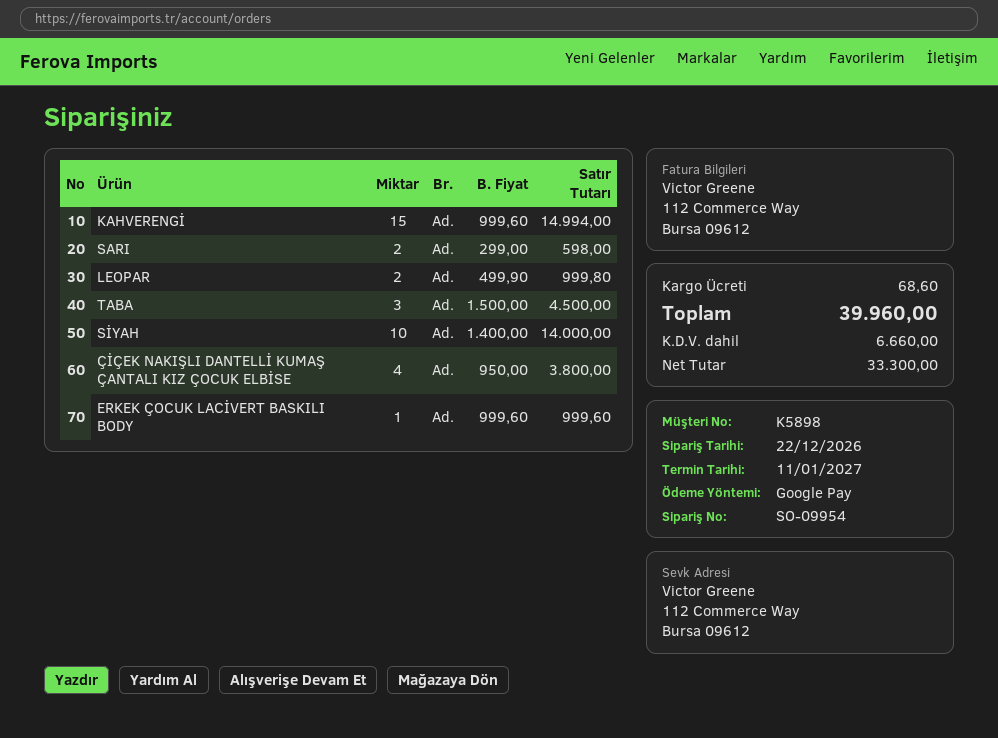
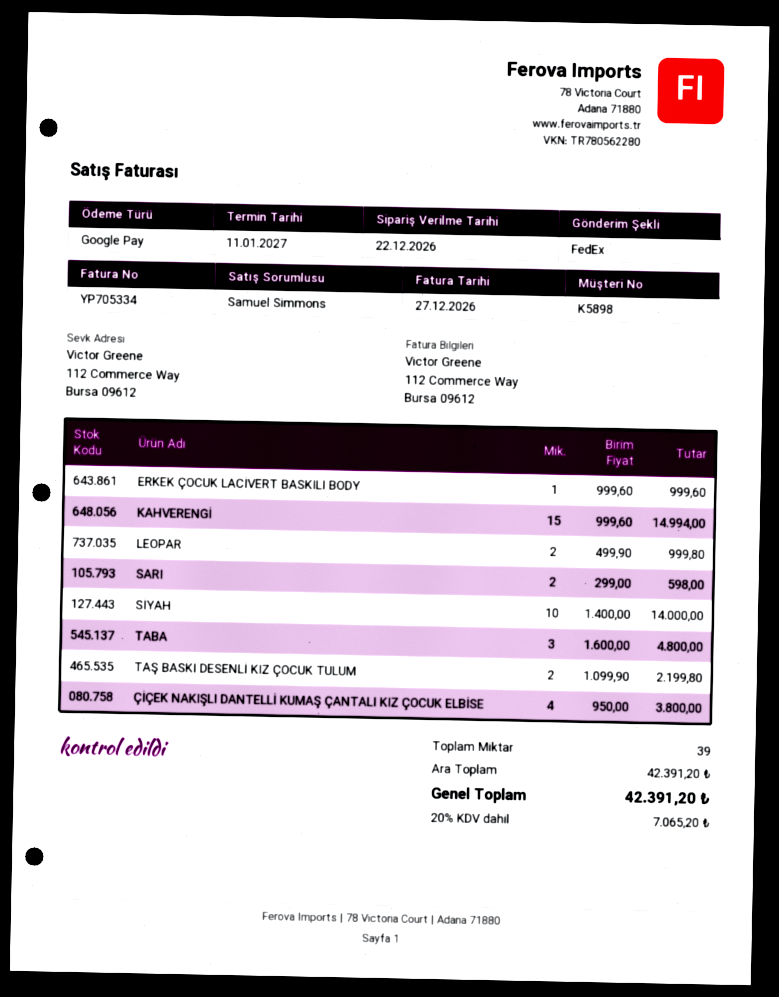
TABA: 3 x 1500.00 = 4500.00 -> 3 x 1600.00 = 4800.00
TAŞ BASKI DESENLİ KIZ ÇOCUK TULUM: none -> 2 x 1099.90 = 2199.80
shipping: 68.60 -> none
tax: 6660.00 -> 7065.20
total: 39960.00 -> 42391.20

